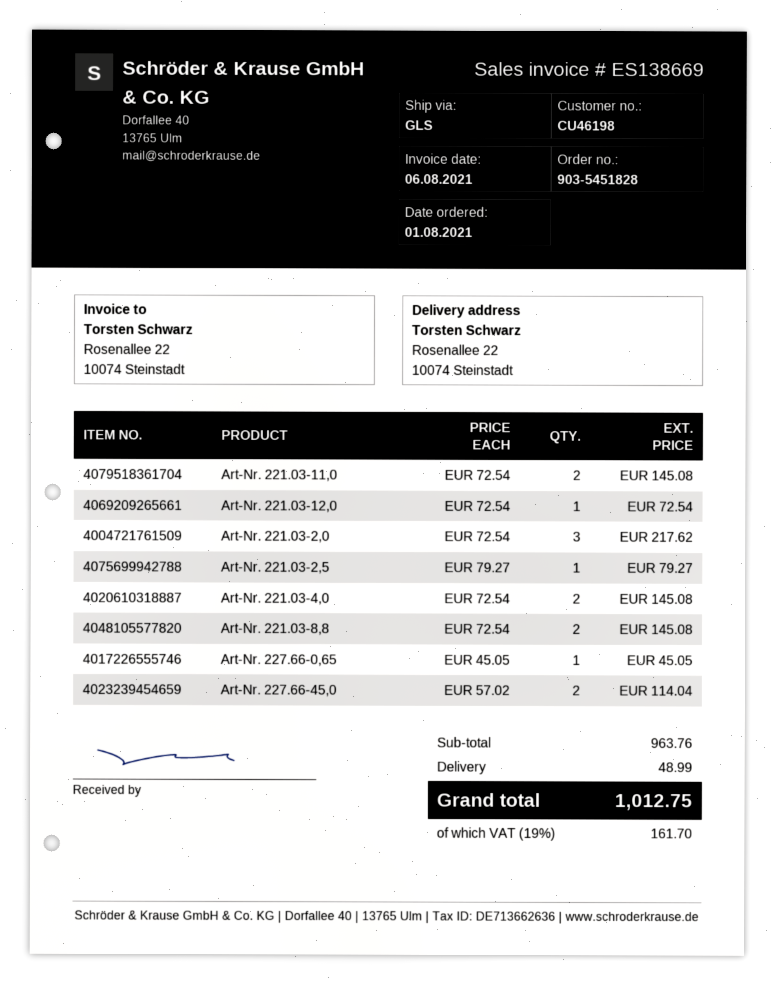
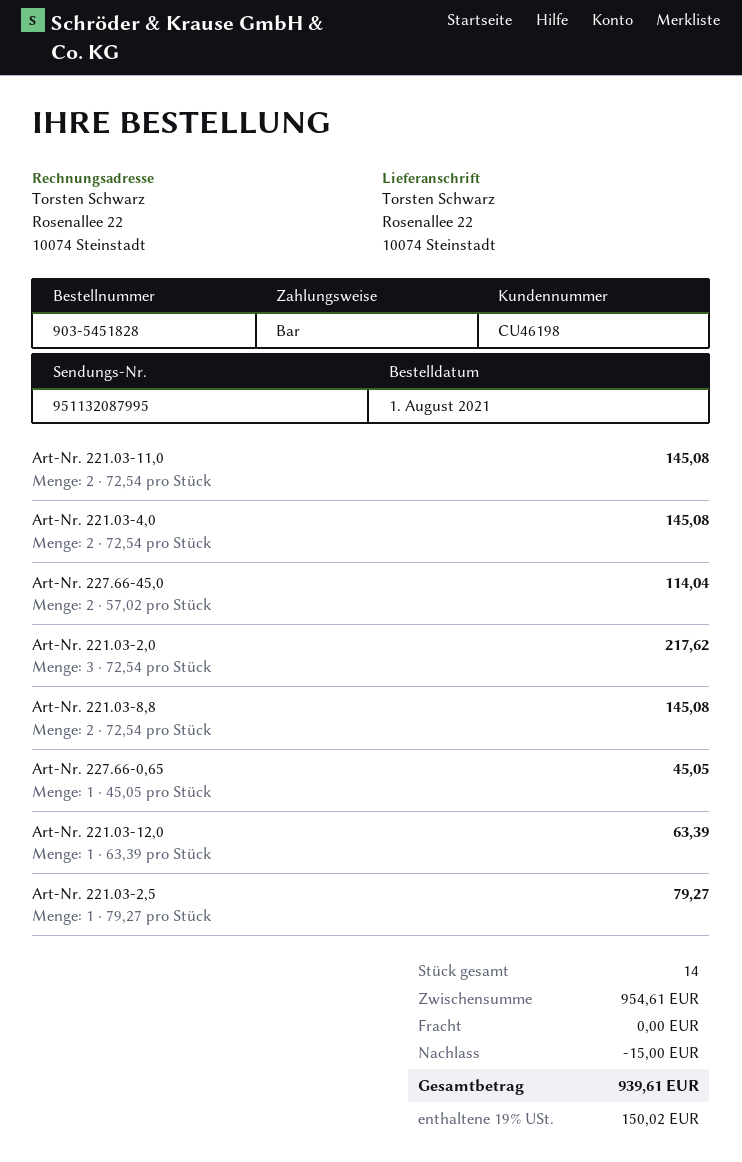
Art-Nr. 221.03-12,0: 1 x 72.54 = 72.54 -> 1 x 63.39 = 63.39
subtotal: 963.76 -> 954.61
discount: none -> 15.00
shipping: 48.99 -> 0.00
tax: 19% = 161.70 -> 19% = 150.02
total: 1012.75 -> 939.61

